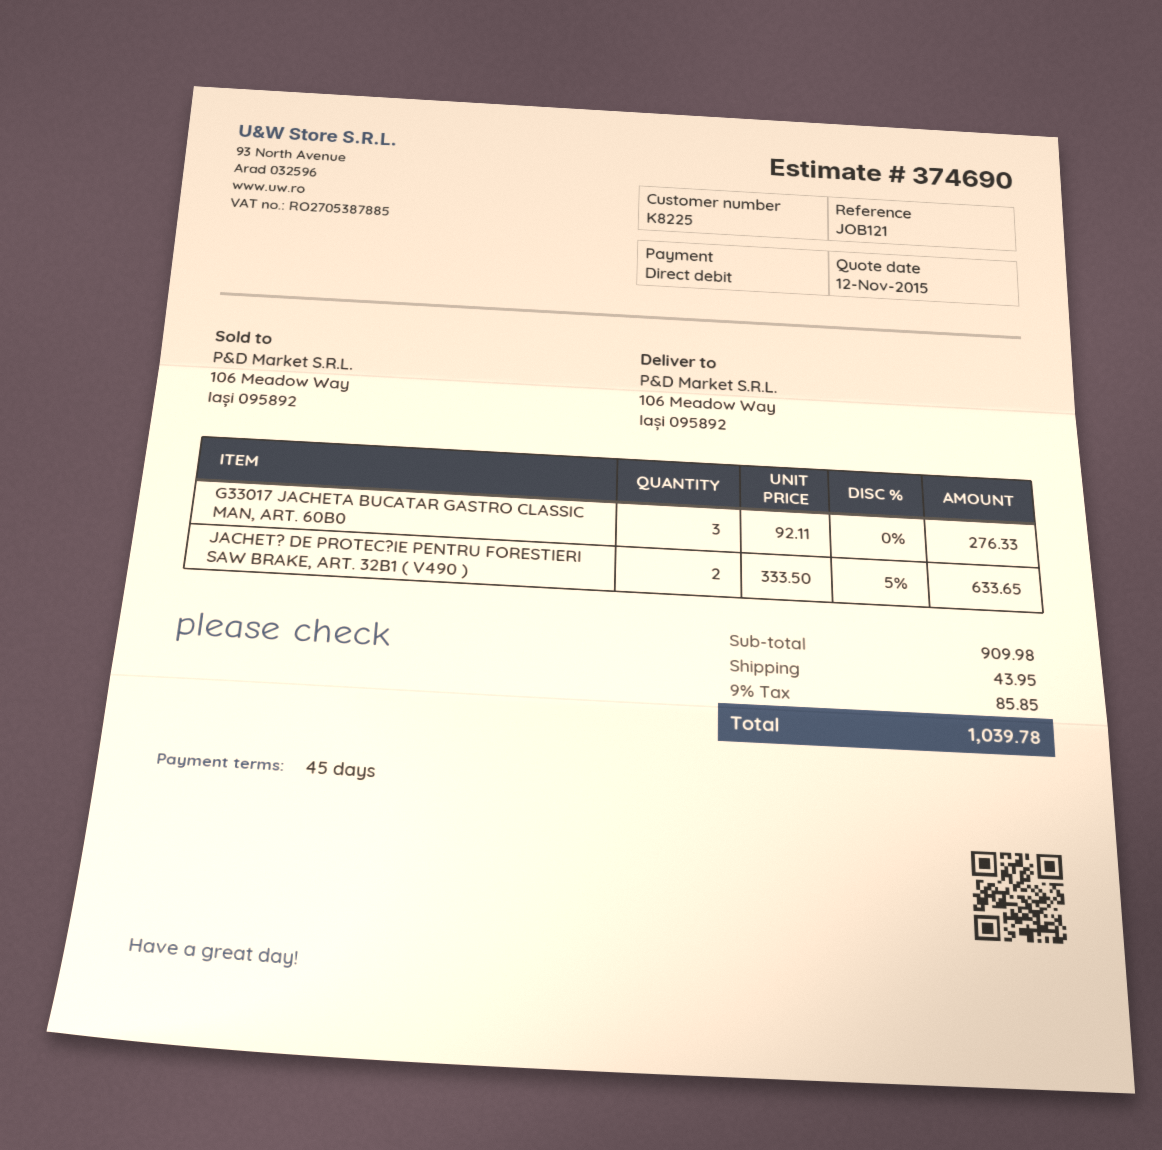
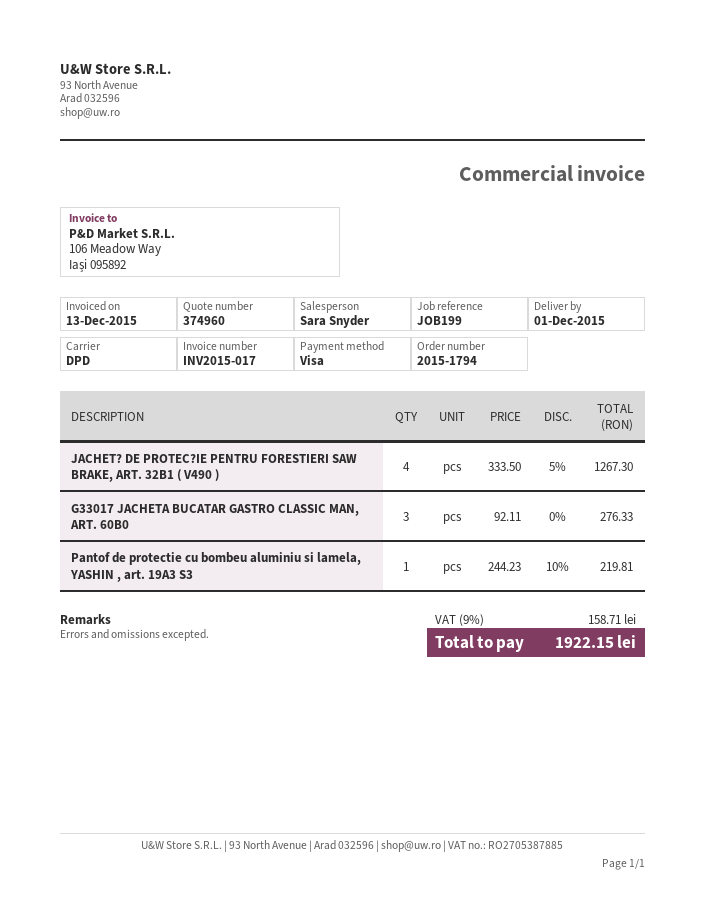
quote number: 374690 -> 374960
reference: JOB121 -> JOB199
payment method: direct debit -> Visa
JACHET? DE PROTEC?IE PENTRU FORESTIERI SAW BRAKE, ART. 32B1 ( V490 ): 2 x 333.50 - 5% = 633.65 -> 4 x 333.50 - 5% = 1267.30
Pantof de protectie cu bombeu aluminiu si lamela, YASHIN , art. 19A3 S3: none -> 1 x 244.23 - 10% = 219.81
shipping: 43.95 -> none
tax: 9% = 85.85 -> 9% = 158.71
total: 1039.78 -> 1922.15

